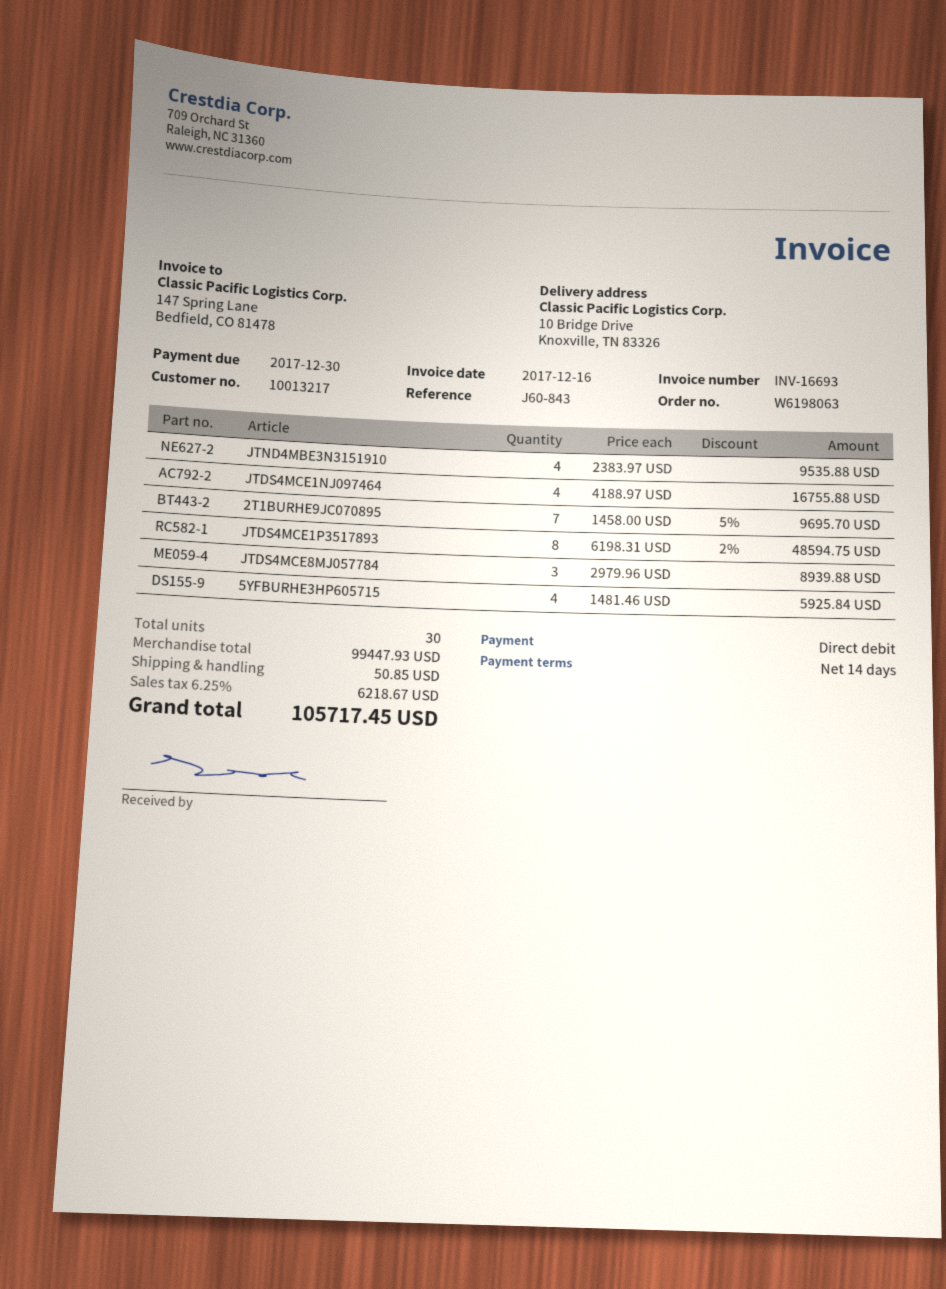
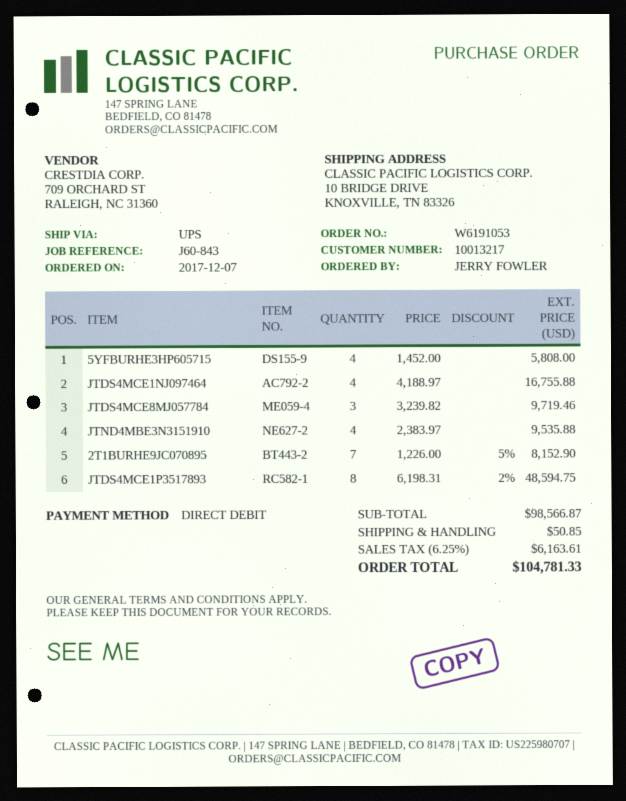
order number: W6198063 -> W6191053
2T1BURHE9JC070895: 7 x 1458.00 - 5% = 9695.70 -> 7 x 1226.00 - 5% = 8152.90
JTDS4MCE8MJ057784: 3 x 2979.96 = 8939.88 -> 3 x 3239.82 = 9719.46
5YFBURHE3HP605715: 4 x 1481.46 = 5925.84 -> 4 x 1452.00 = 5808.00
subtotal: 99447.93 -> 98566.87
tax: 6.25% = 6218.67 -> 6.25% = 6163.61
total: 105717.45 -> 104781.33

